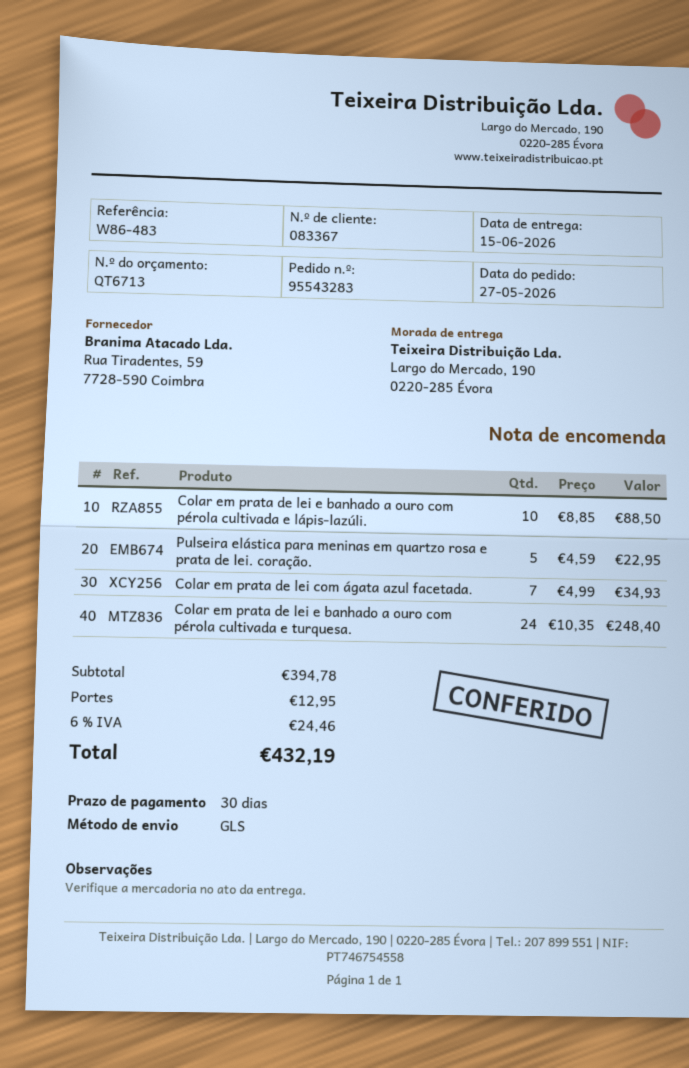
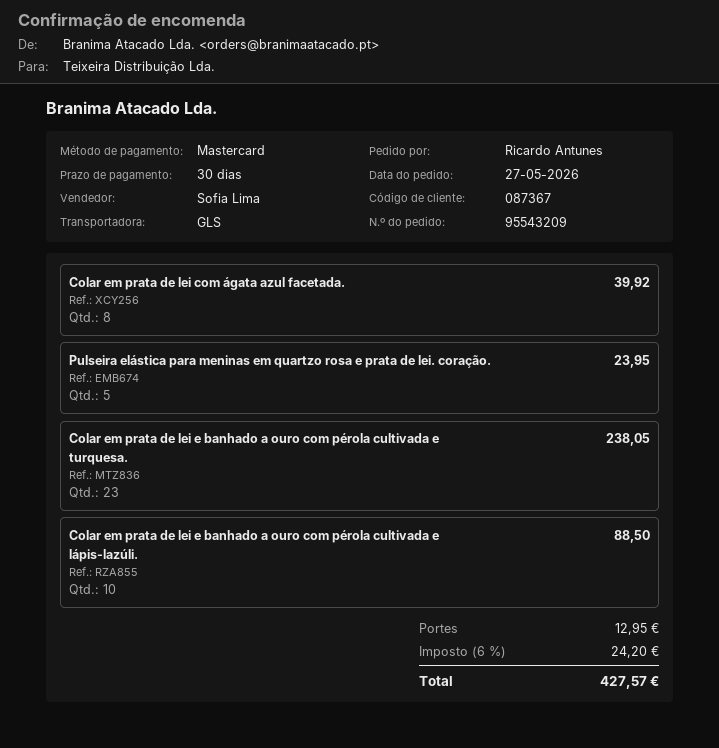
order number: 95543283 -> 95543209
customer number: 083367 -> 087367
Pulseira elástica para meninas em quartzo rosa e prata de lei. coração.: 5 for 22.95 -> 5 for 23.95
Colar em prata de lei com ágata azul facetada.: 7 for 34.93 -> 8 for 39.92
Colar em prata de lei e banhado a ouro com pérola cultivada e turquesa.: 24 for 248.40 -> 23 for 238.05
tax: 6% = 24.46 -> 6% = 24.20
total: 432.19 -> 427.57

